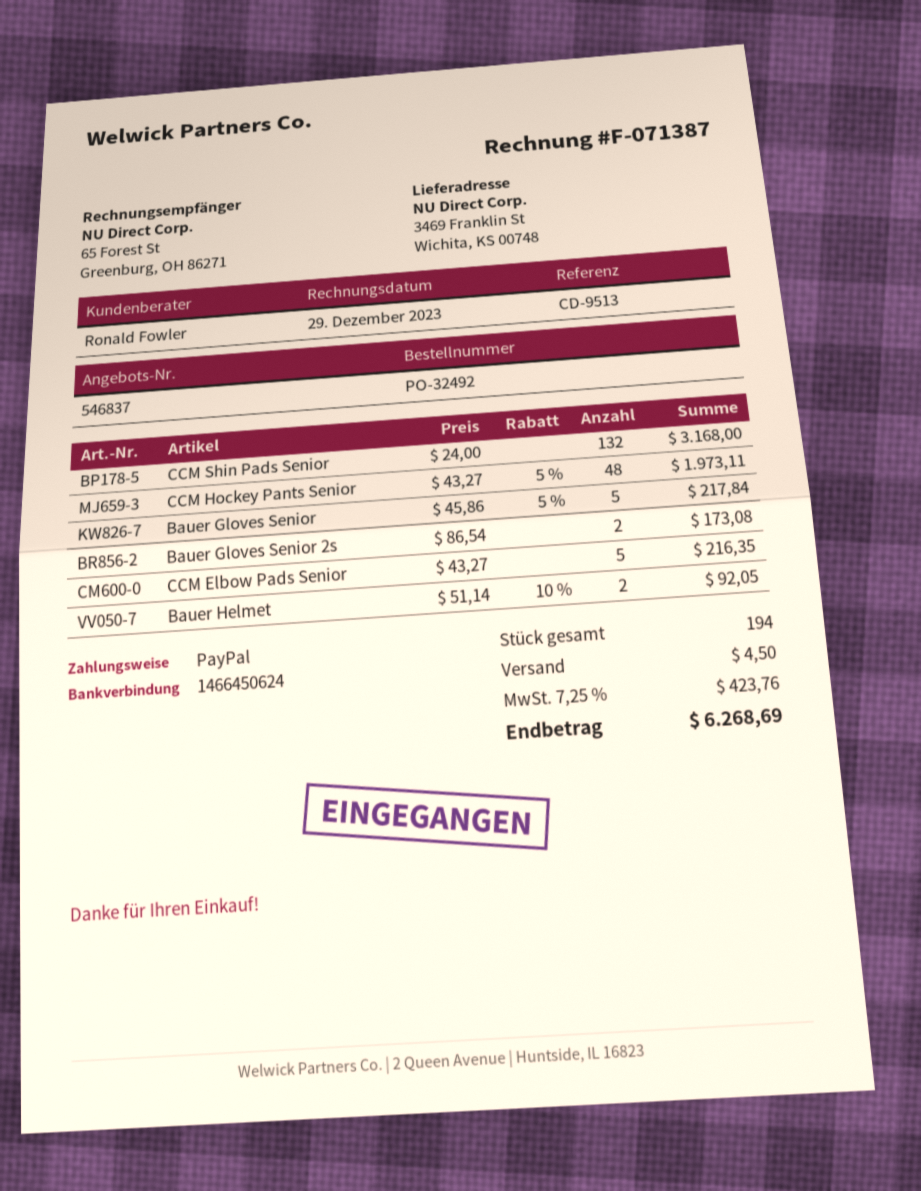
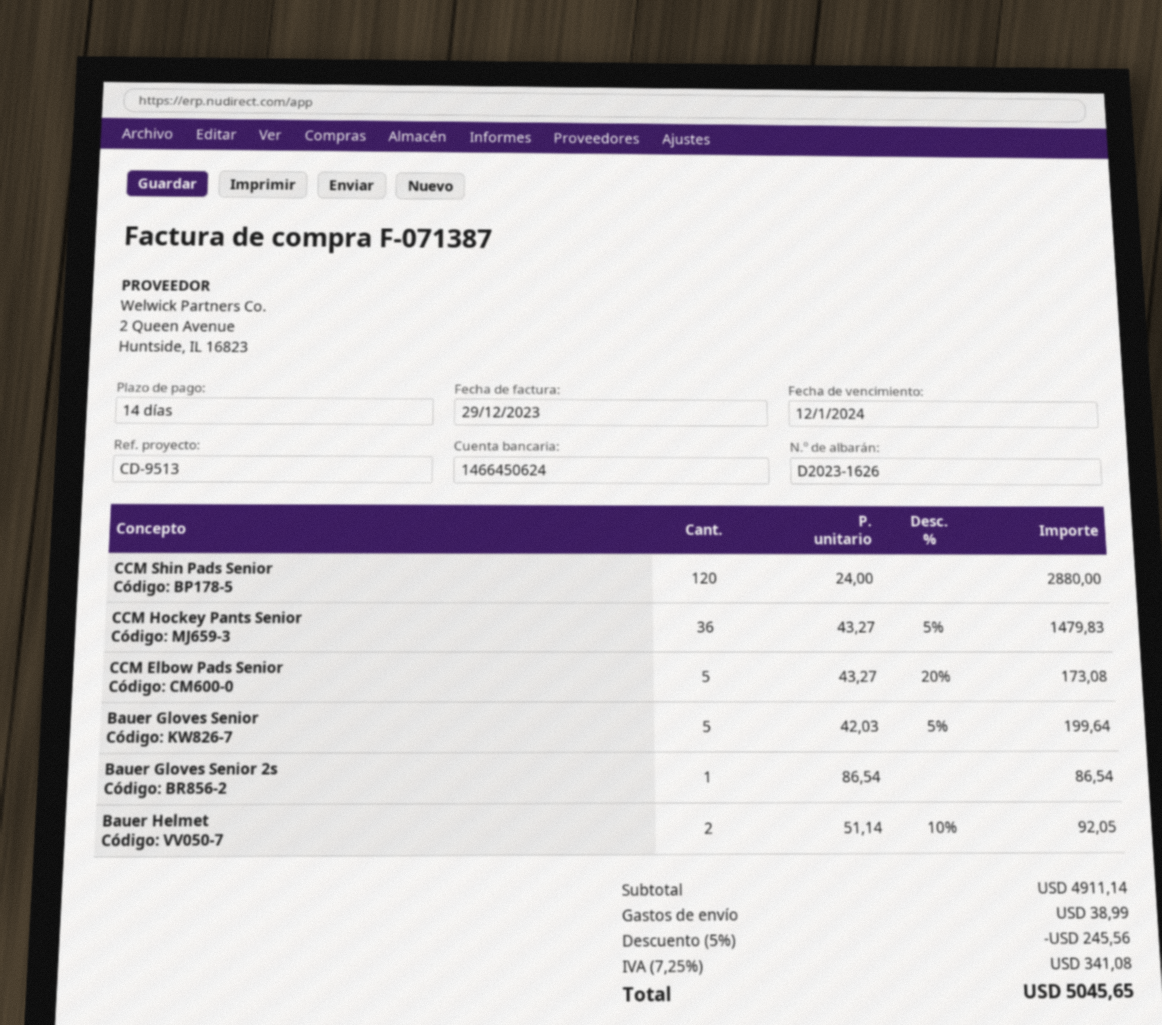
CCM Shin Pads Senior: 132 x 24.00 = 3168.00 -> 120 x 24.00 = 2880.00
CCM Hockey Pants Senior: 48 x 43.27 - 5% = 1973.11 -> 36 x 43.27 - 5% = 1479.83
Bauer Gloves Senior: 5 x 45.86 - 5% = 217.84 -> 5 x 42.03 - 5% = 199.64
Bauer Gloves Senior 2s: 2 x 86.54 = 173.08 -> 1 x 86.54 = 86.54
CCM Elbow Pads Senior: 5 x 43.27 = 216.35 -> 5 x 43.27 - 20% = 173.08
discount: none -> 5% = 245.56
shipping: 4.50 -> 38.99
tax: 7.25% = 423.76 -> 7.25% = 341.08
total: 6268.69 -> 5045.65

